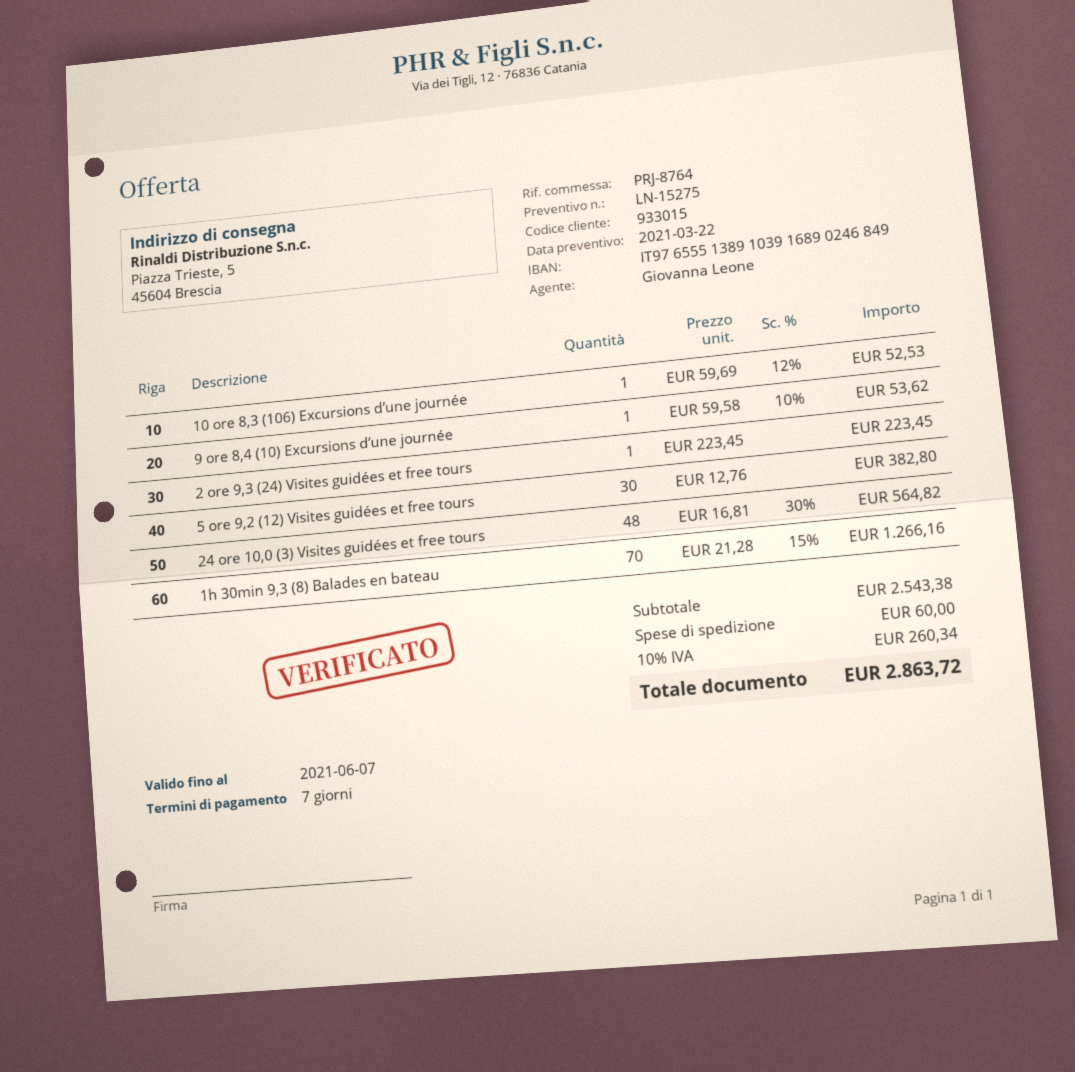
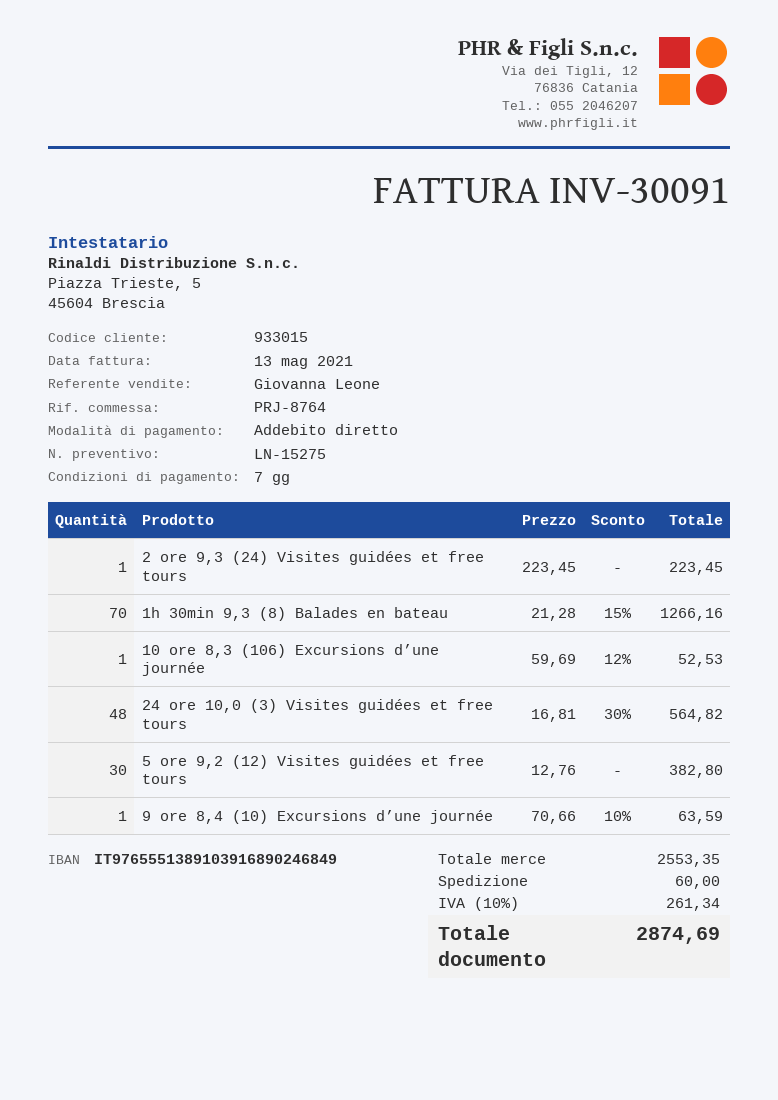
9 ore 8,4 (10) Excursions d’une journée: 1 x 59.58 - 10% = 53.62 -> 1 x 70.66 - 10% = 63.59
subtotal: 2543.38 -> 2553.35
tax: 10% = 260.34 -> 10% = 261.34
total: 2863.72 -> 2874.69

